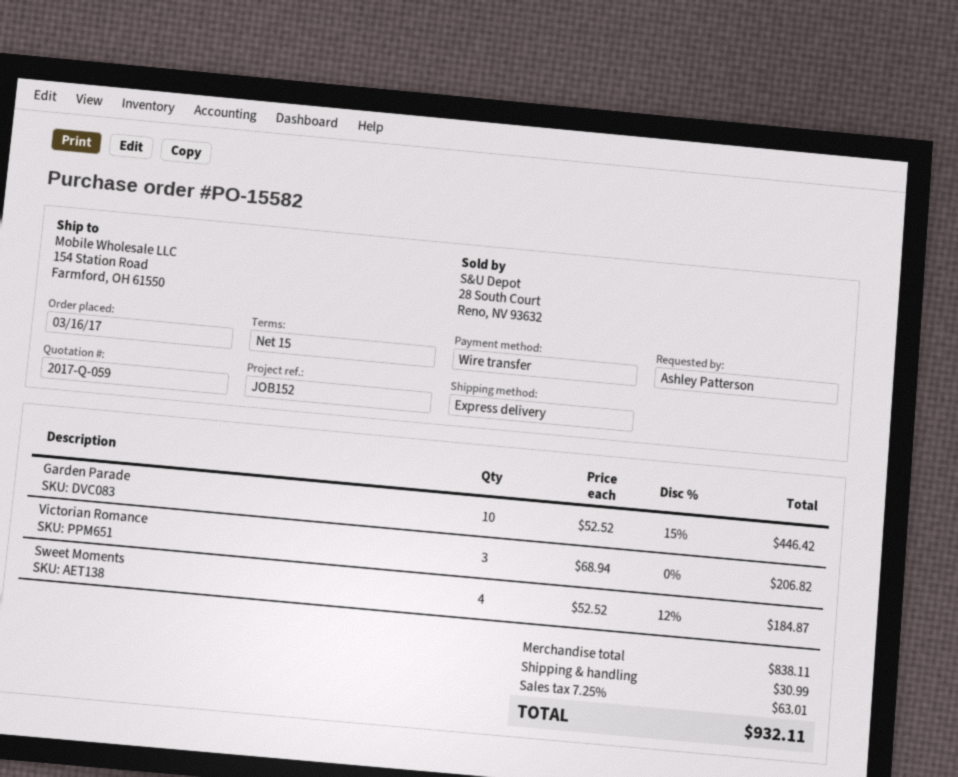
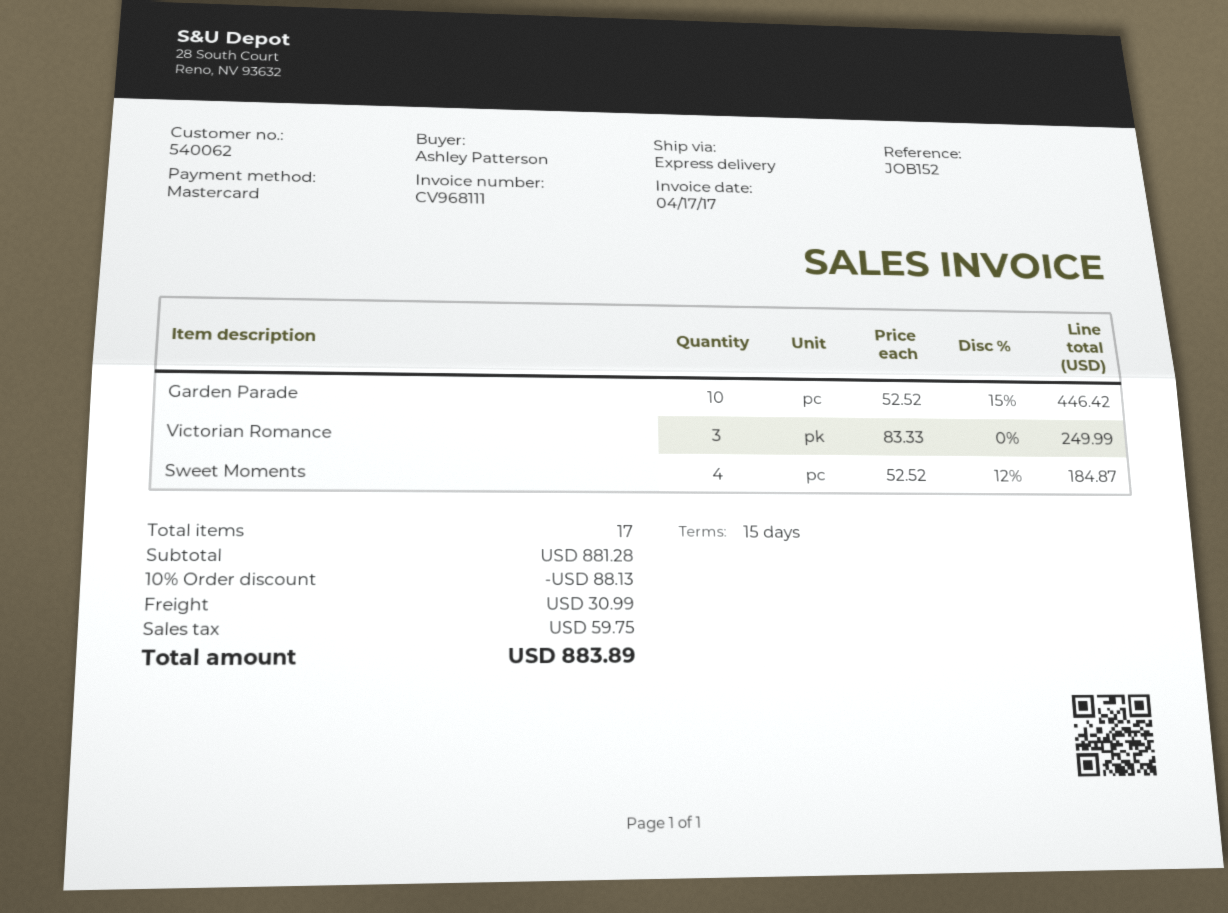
payment method: bank transfer -> Mastercard
Victorian Romance: 3 x 68.94 = 206.82 -> 3 x 83.33 = 249.99
subtotal: 838.11 -> 881.28
discount: none -> 10% = 88.13
tax: 63.01 -> 59.75
total: 932.11 -> 883.89

